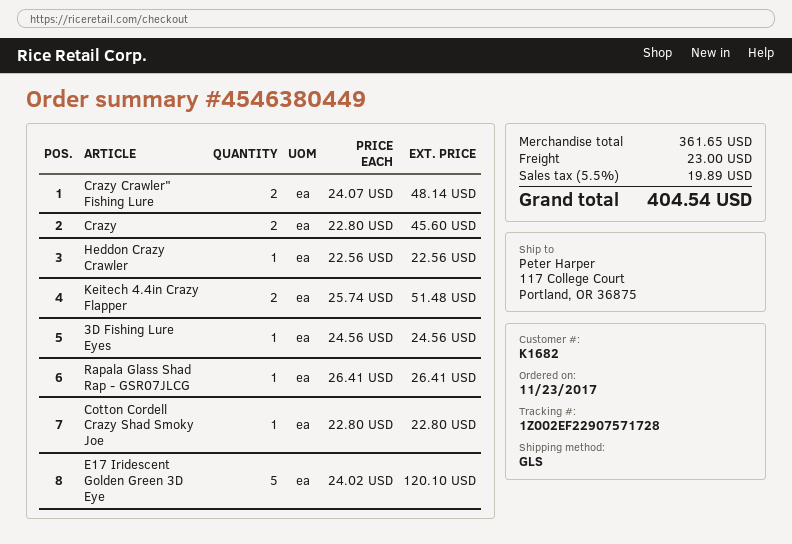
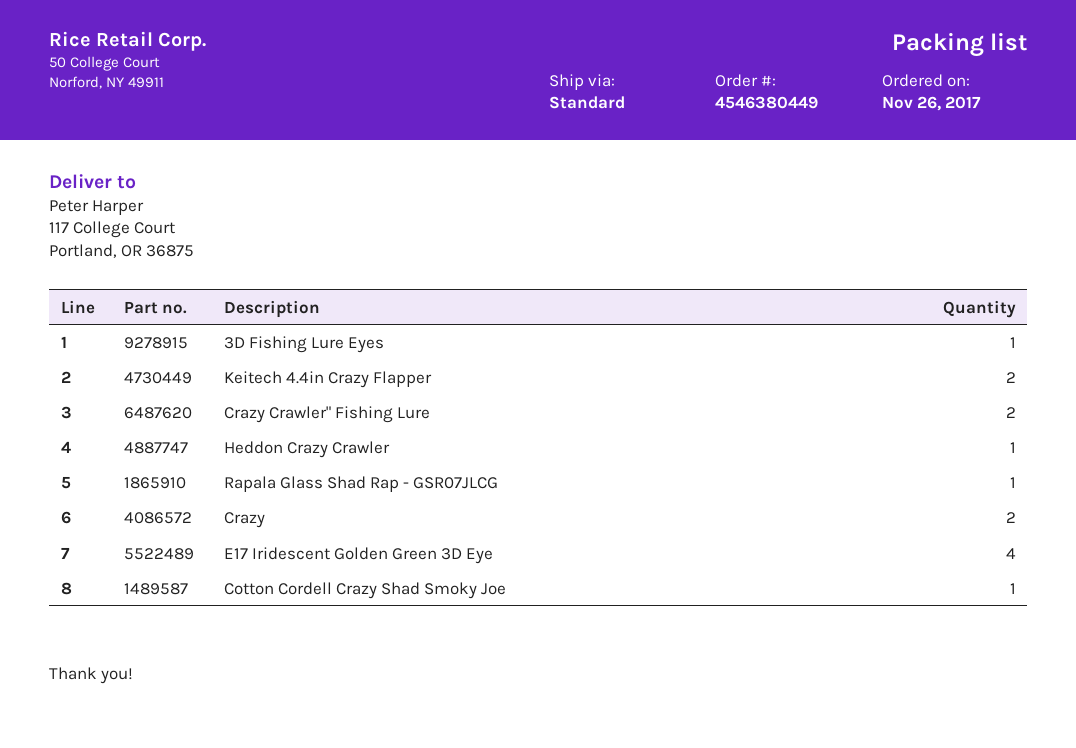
order date: 2017-11-23 -> 2017-11-26
shipping method: GLS -> standard
E17 Iridescent Golden Green 3D Eye: 5 -> 4

